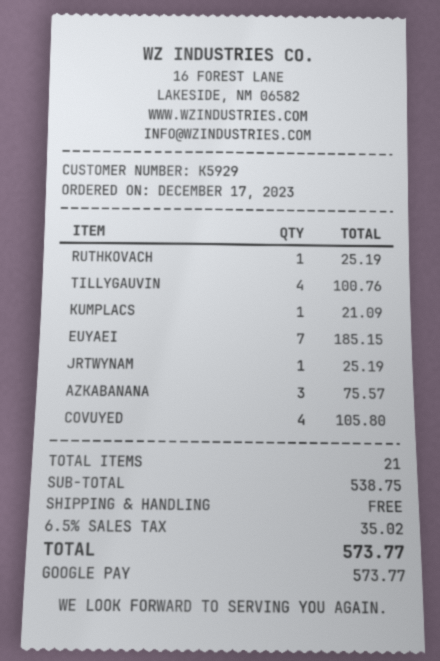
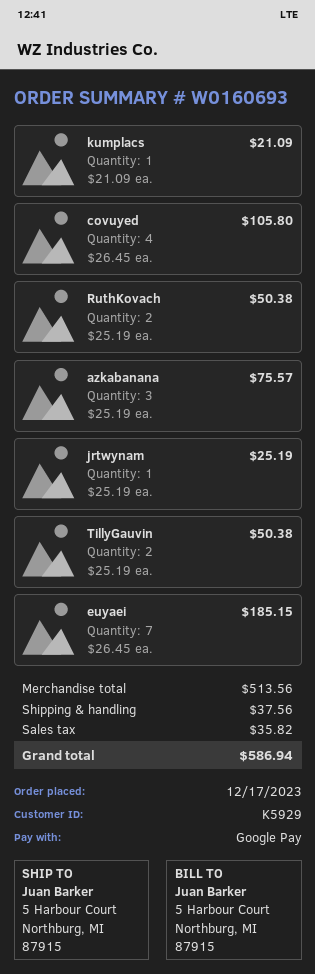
RUTHKOVACH: 1 for 25.19 -> 2 for 50.38
TILLYGAUVIN: 4 for 100.76 -> 2 for 50.38
subtotal: 538.75 -> 513.56
shipping: 0.00 -> 37.56
tax: 35.02 -> 35.82
total: 573.77 -> 586.94

